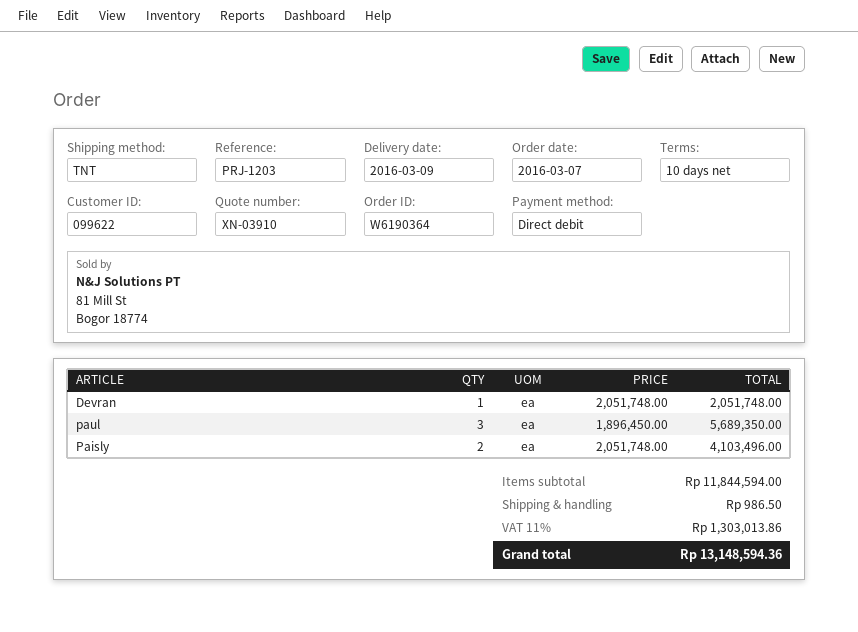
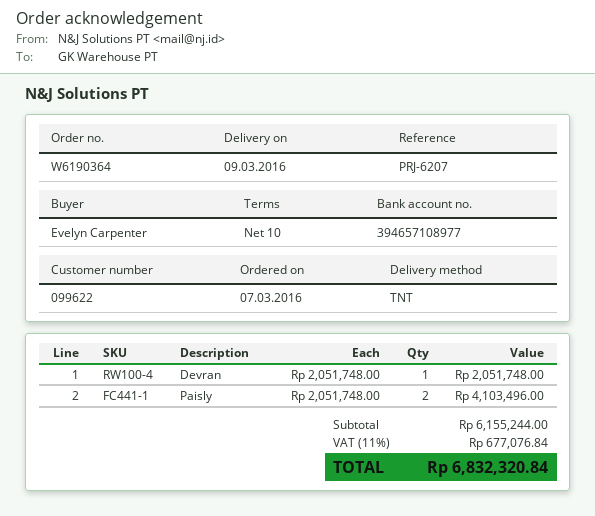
reference: PRJ-1203 -> PRJ-6207
paul: 3 x 1896450.00 = 5689350.00 -> none
subtotal: 11844594.00 -> 6155244.00
shipping: 986.50 -> none
tax: 11% = 1303013.86 -> 11% = 677076.84
total: 13148594.36 -> 6832320.84

